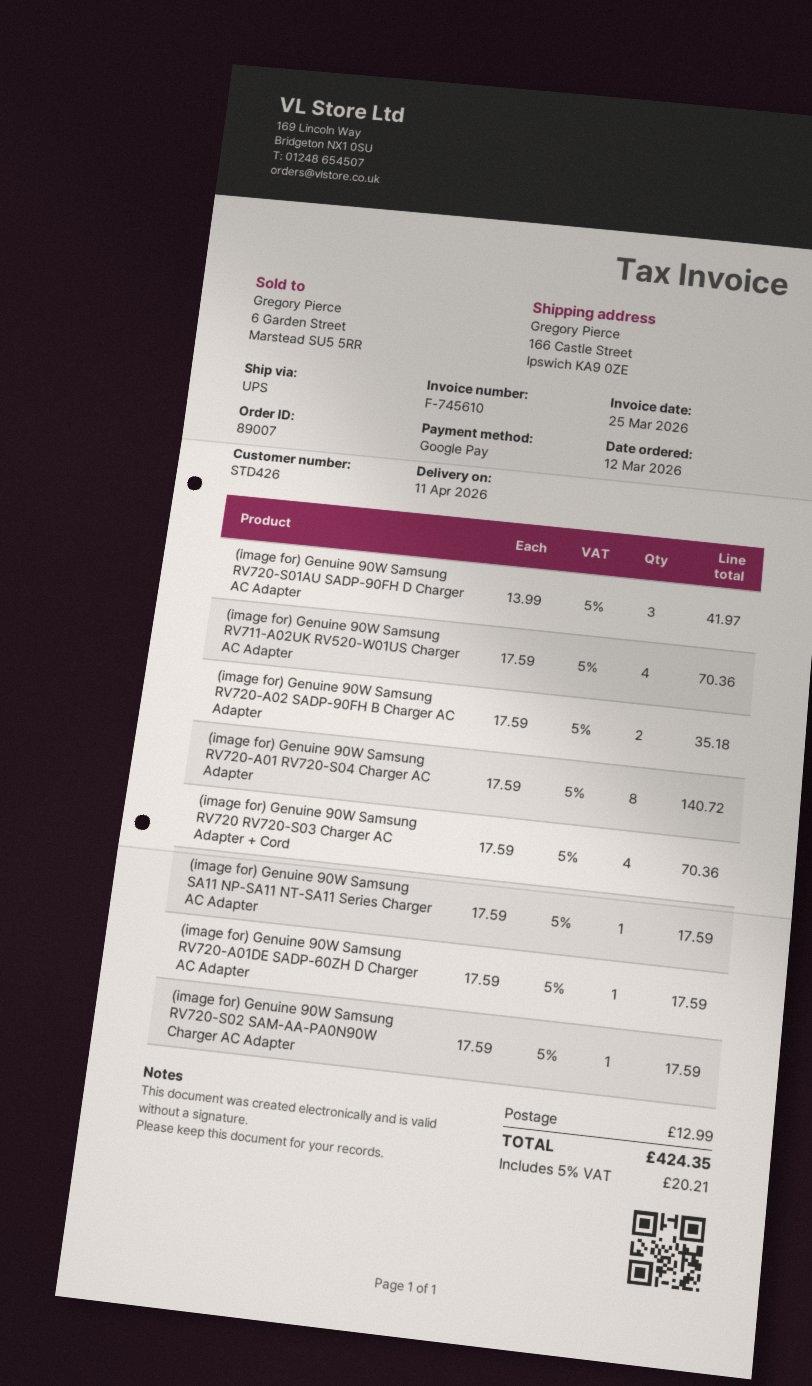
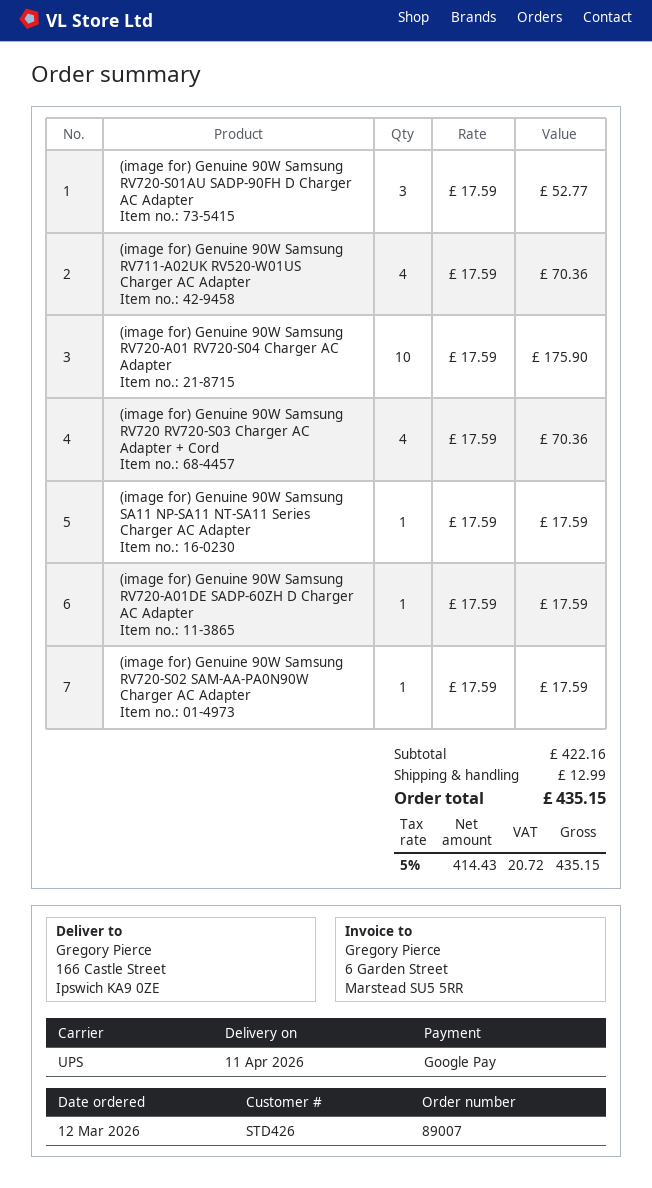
(image for) Genuine 90W Samsung RV720-S01AU SADP-90FH D Charger AC Adapter: 3 x 13.99 = 41.97 -> 3 x 17.59 = 52.77
(image for) Genuine 90W Samsung RV720-A02 SADP-90FH B Charger AC Adapter: 2 x 17.59 = 35.18 -> none
(image for) Genuine 90W Samsung RV720-A01 RV720-S04 Charger AC Adapter: 8 x 17.59 = 140.72 -> 10 x 17.59 = 175.90
tax: 5% = 20.21 -> 5% = 20.72
total: 424.35 -> 435.15

